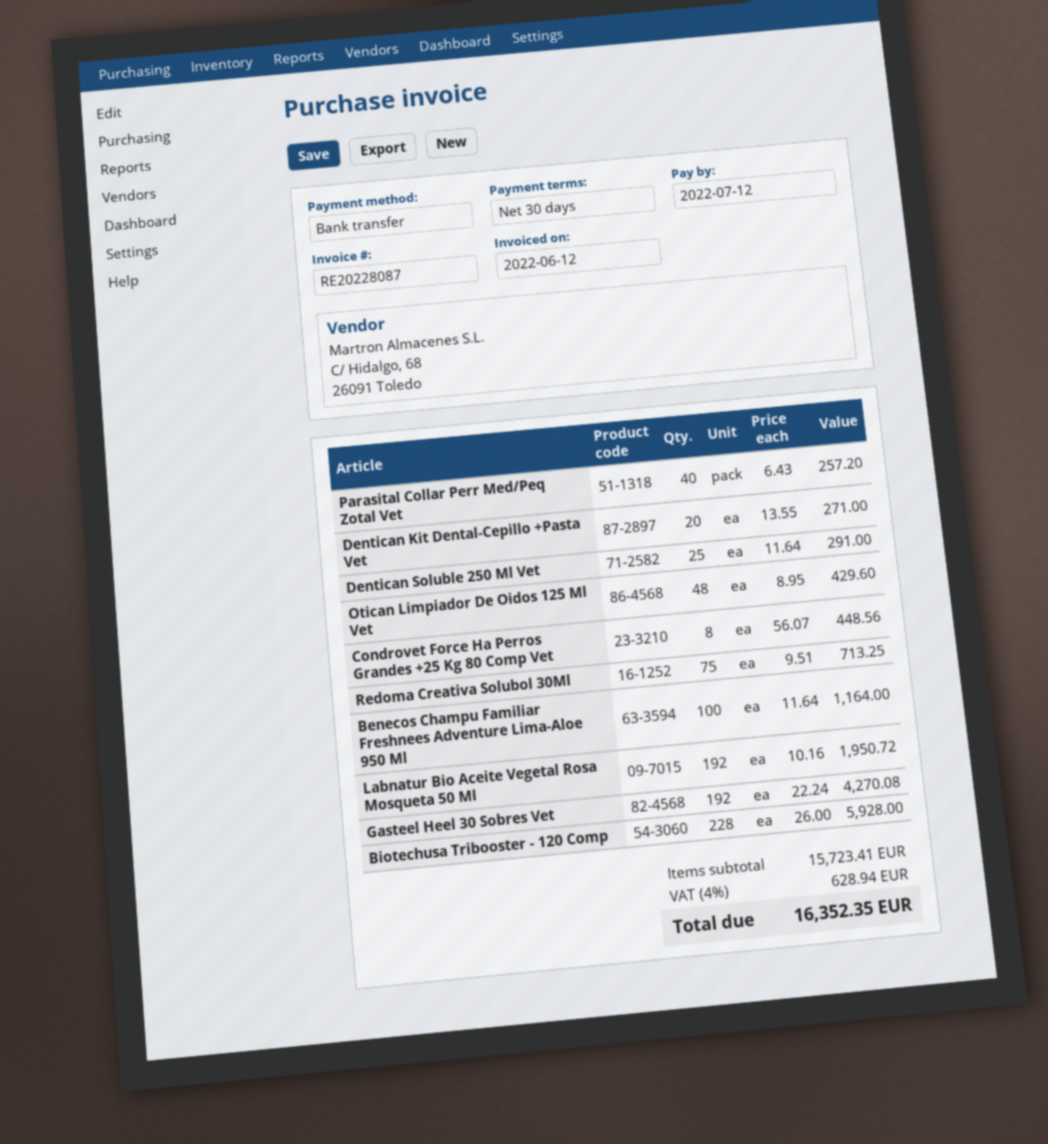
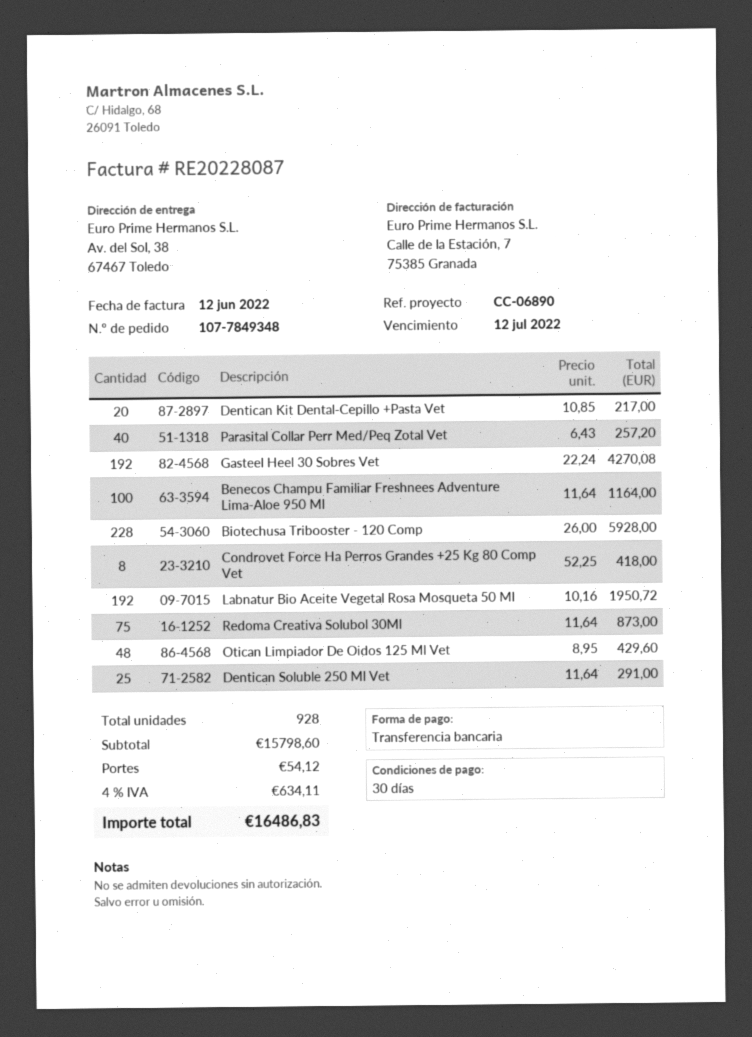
Dentican Kit Dental-Cepillo +Pasta Vet: 20 x 13.55 = 271.00 -> 20 x 10.85 = 217.00
Condrovet Force Ha Perros Grandes +25 Kg 80 Comp Vet: 8 x 56.07 = 448.56 -> 8 x 52.25 = 418.00
Redoma Creativa Solubol 30Ml: 75 x 9.51 = 713.25 -> 75 x 11.64 = 873.00
subtotal: 15723.41 -> 15798.60
shipping: none -> 54.12
tax: 4% = 628.94 -> 4% = 634.11
total: 16352.35 -> 16486.83

